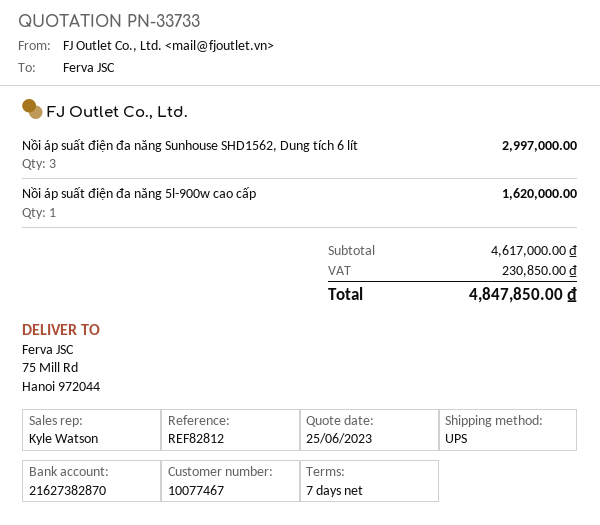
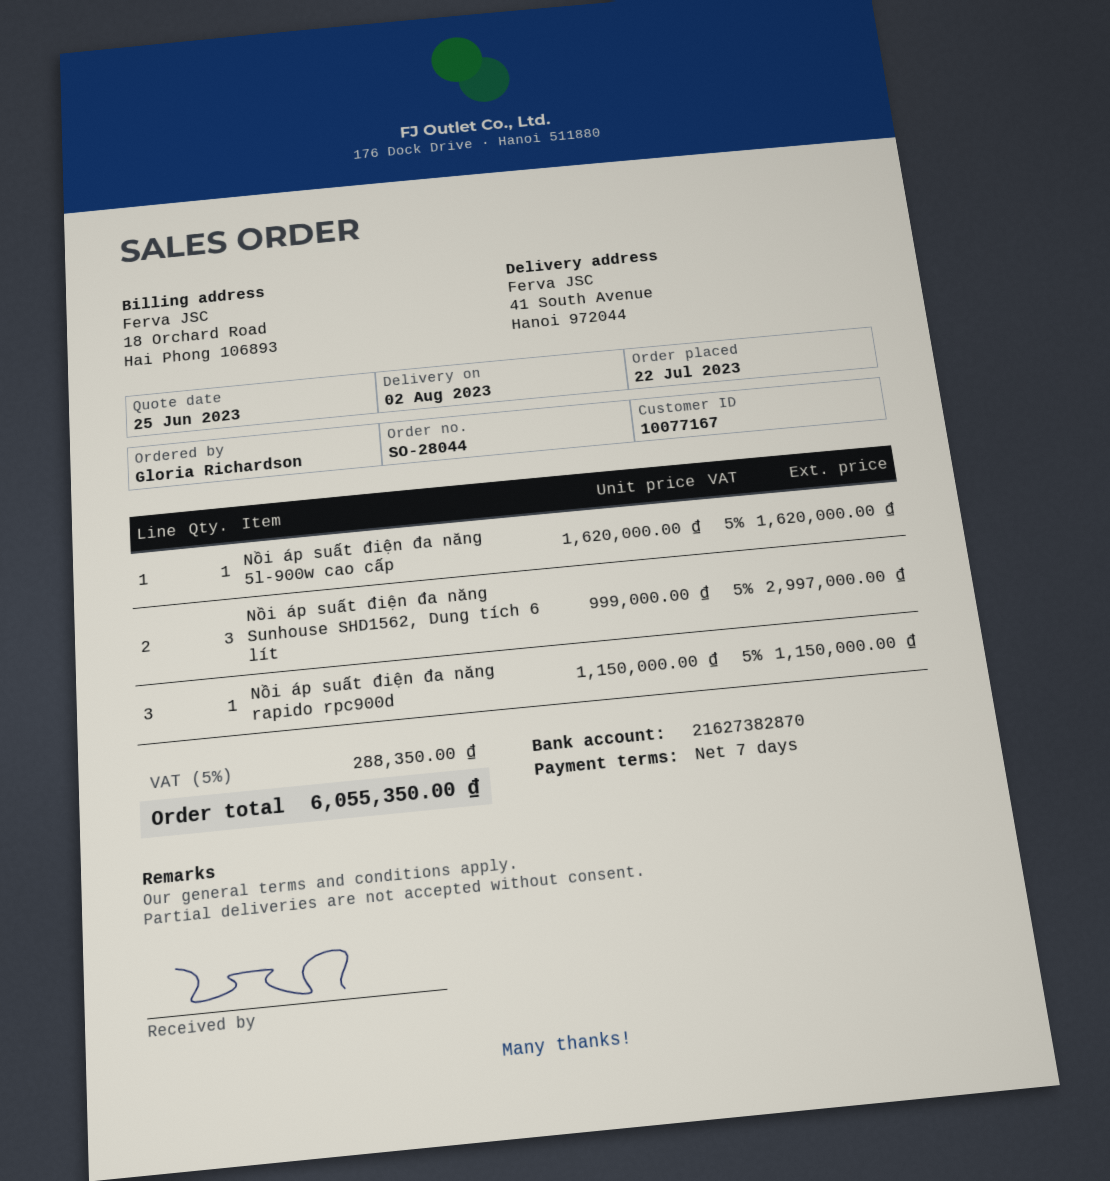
customer number: 10077467 -> 10077167
ship to: 75 Mill Rd, Hanoi 972044 -> 41 South Avenue, Hanoi 972044
Nồi áp suất điện đa năng rapido rpc900d: none -> 1 for 1150000.00
tax: 230850.00 -> 288350.00
total: 4847850.00 -> 6055350.00

